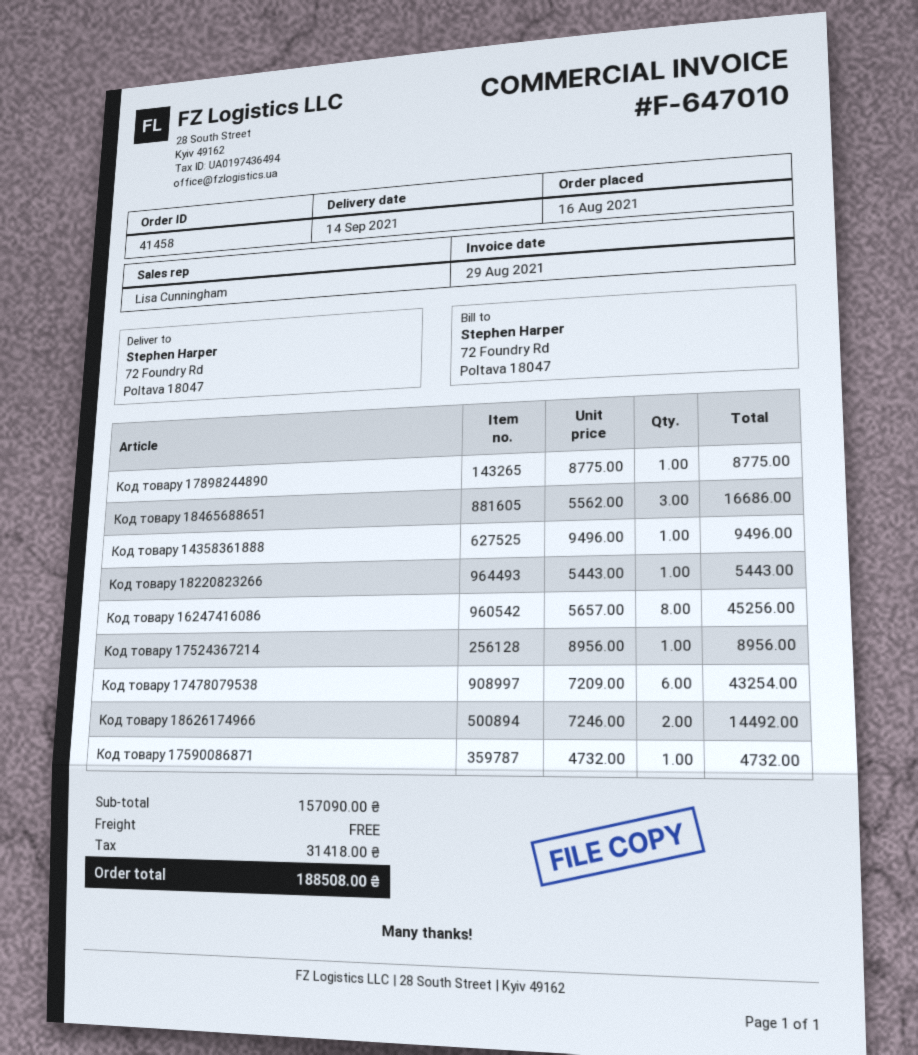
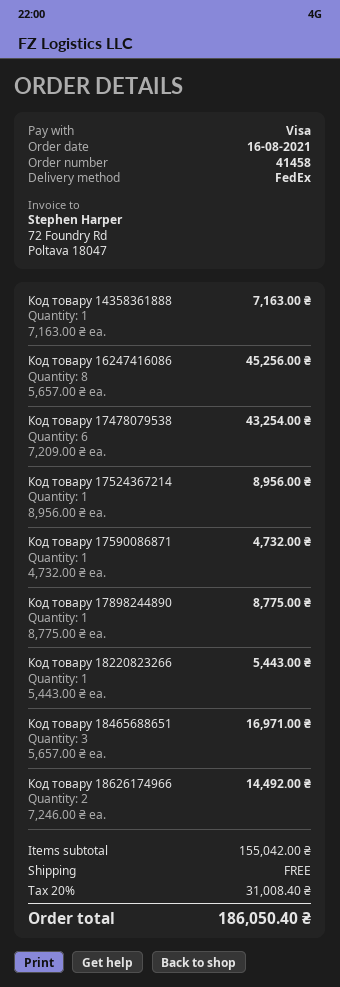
Код товару 18465688651: 3 x 5562.00 = 16686.00 -> 3 x 5657.00 = 16971.00
Код товару 14358361888: 1 x 9496.00 = 9496.00 -> 1 x 7163.00 = 7163.00
subtotal: 157090.00 -> 155042.00
tax: 31418.00 -> 31008.40
total: 188508.00 -> 186050.40

